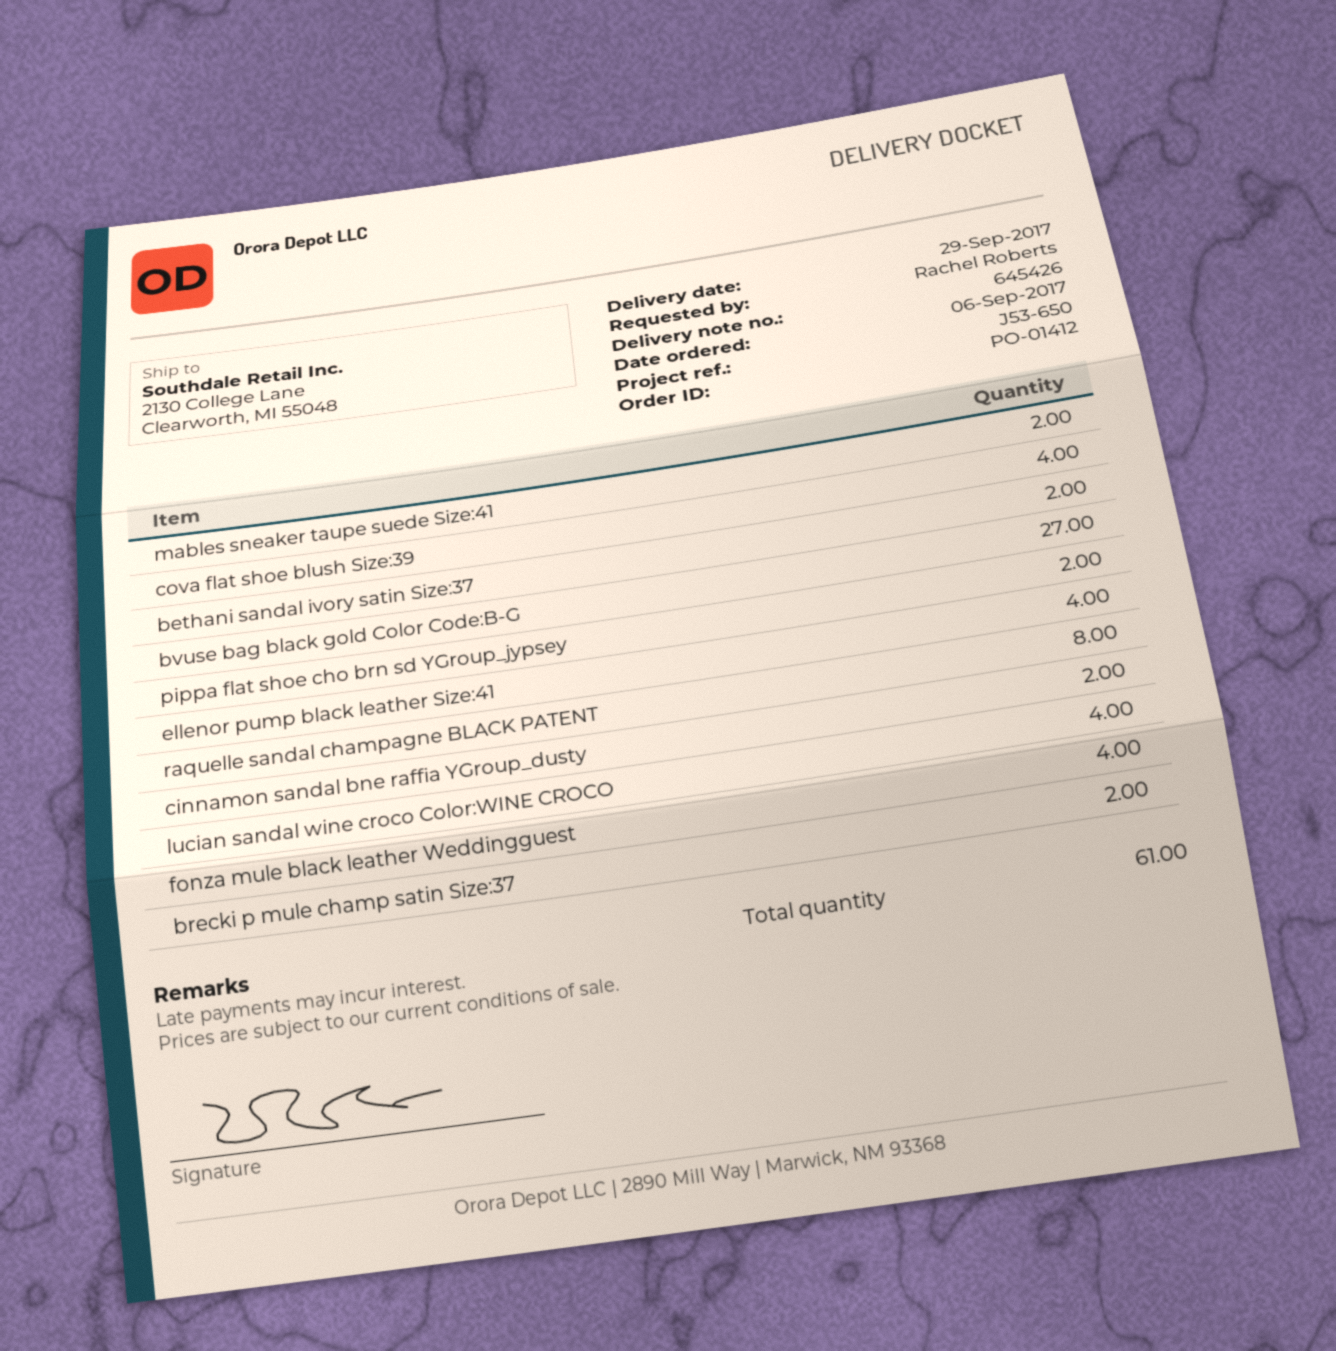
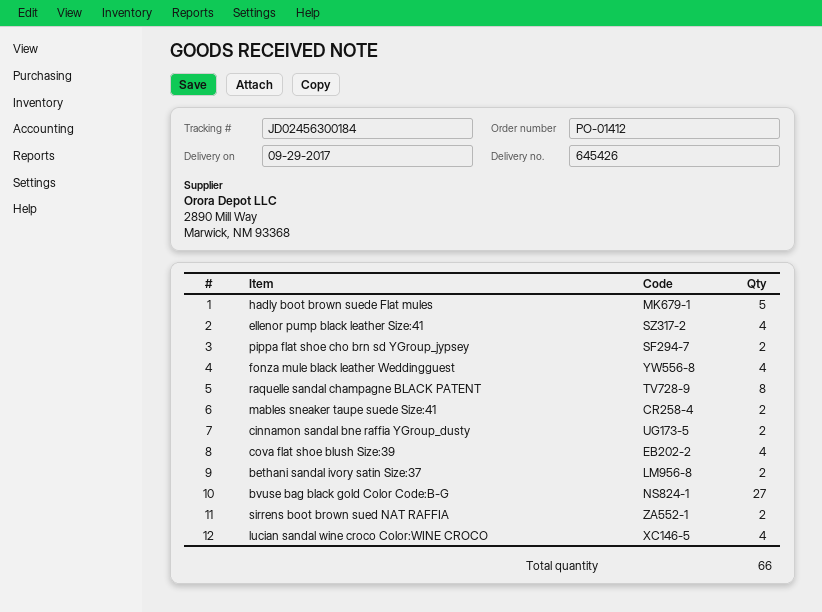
brecki p mule champ satin Size:37: 2 -> none
hadly boot brown suede Flat mules: none -> 5
sirrens boot brown sued NAT RAFFIA: none -> 2
total quantity: 61 -> 66

